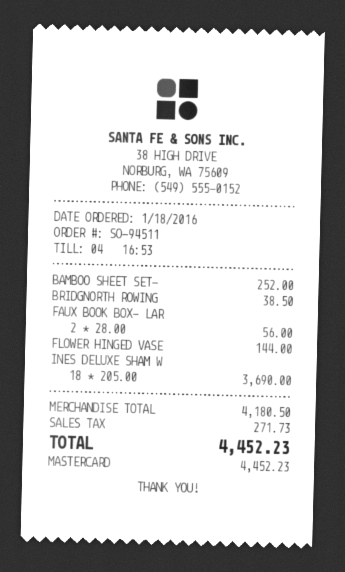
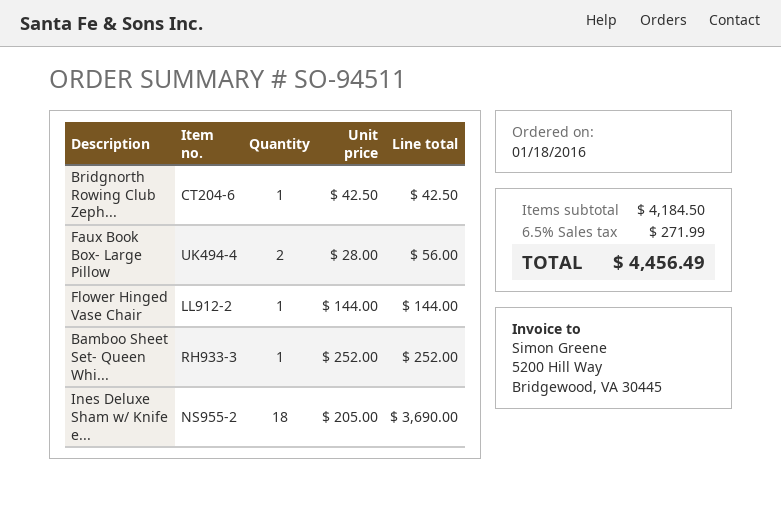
BRIDGNORTH ROWING: 1 x 38.50 = 38.50 -> 1 x 42.50 = 42.50
subtotal: 4180.50 -> 4184.50
tax: 271.73 -> 271.99
total: 4452.23 -> 4456.49

